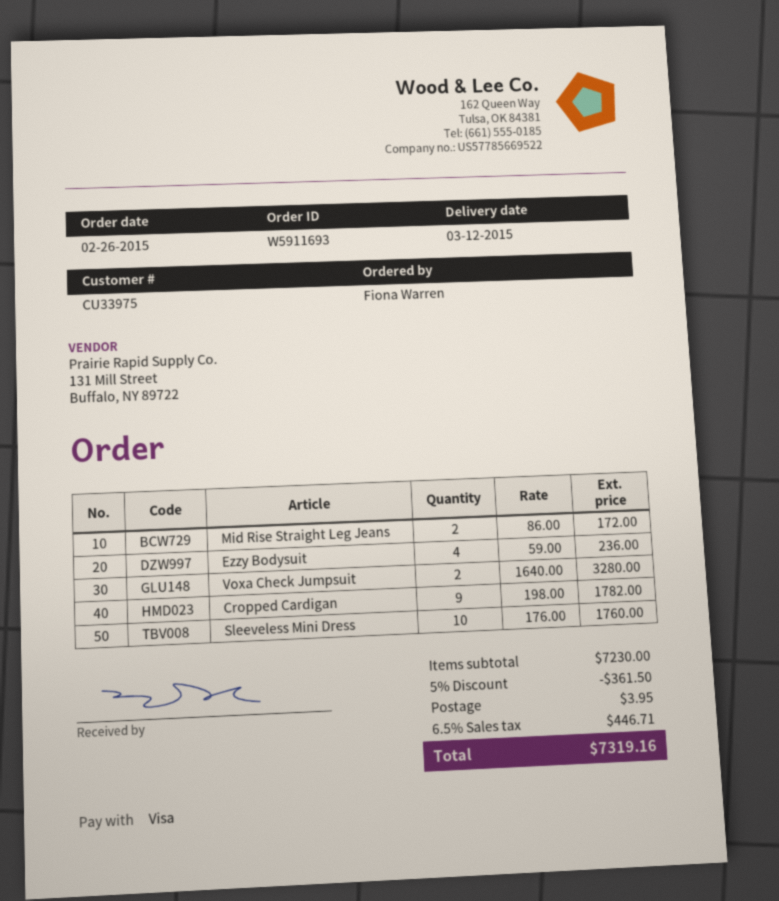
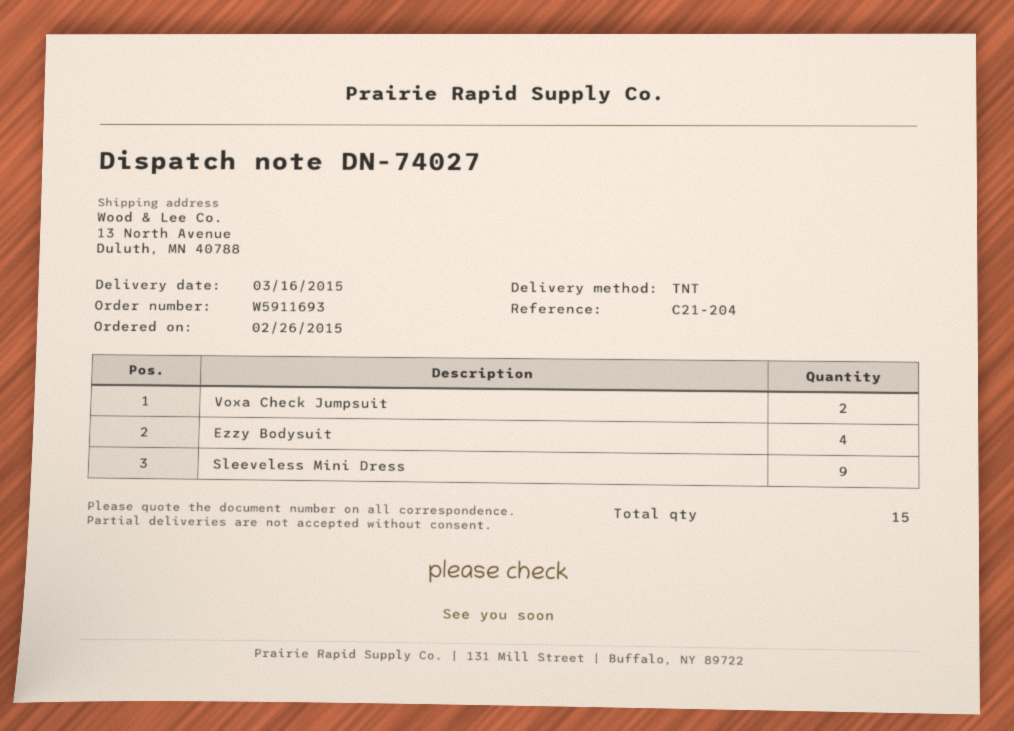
delivery date: 2015-03-12 -> 2015-03-16
Mid Rise Straight Leg Jeans: 2 -> none
Cropped Cardigan: 9 -> none
Sleeveless Mini Dress: 10 -> 9

